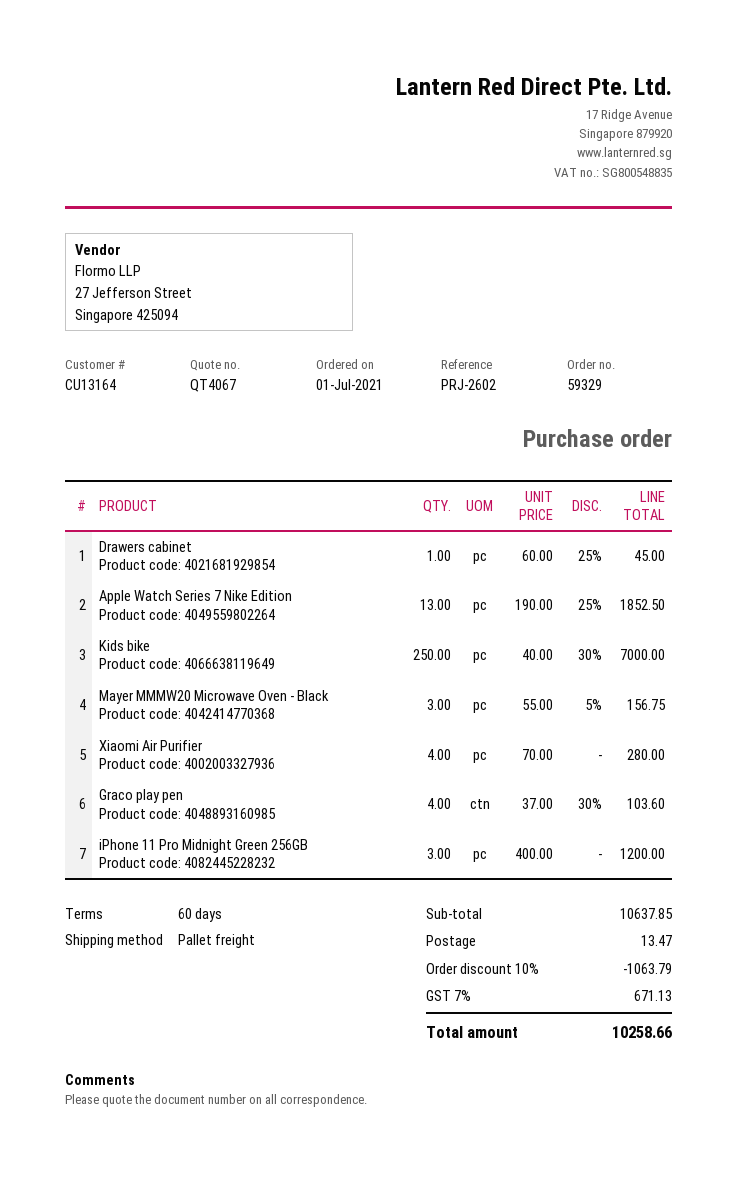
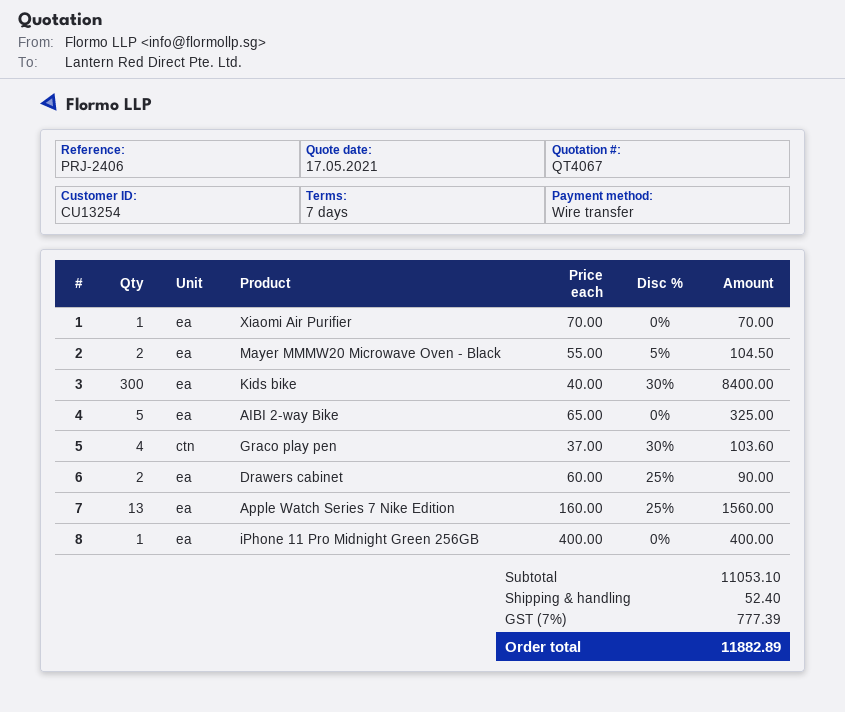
payment terms: 60 days -> 7 days
customer number: CU13164 -> CU13254
reference: PRJ-2602 -> PRJ-2406
Drawers cabinet: 1 x 60.00 - 25% = 45.00 -> 2 x 60.00 - 25% = 90.00
Apple Watch Series 7 Nike Edition: 13 x 190.00 - 25% = 1852.50 -> 13 x 160.00 - 25% = 1560.00
Kids bike: 250 x 40.00 - 30% = 7000.00 -> 300 x 40.00 - 30% = 8400.00
Mayer MMMW20 Microwave Oven - Black: 3 x 55.00 - 5% = 156.75 -> 2 x 55.00 - 5% = 104.50
Xiaomi Air Purifier: 4 x 70.00 = 280.00 -> 1 x 70.00 = 70.00
iPhone 11 Pro Midnight Green 256GB: 3 x 400.00 = 1200.00 -> 1 x 400.00 = 400.00
AIBI 2-way Bike: none -> 5 x 65.00 = 325.00
subtotal: 10637.85 -> 11053.10
discount: 10% = 1063.79 -> none
shipping: 13.47 -> 52.40
tax: 7% = 671.13 -> 7% = 777.39
total: 10258.66 -> 11882.89

